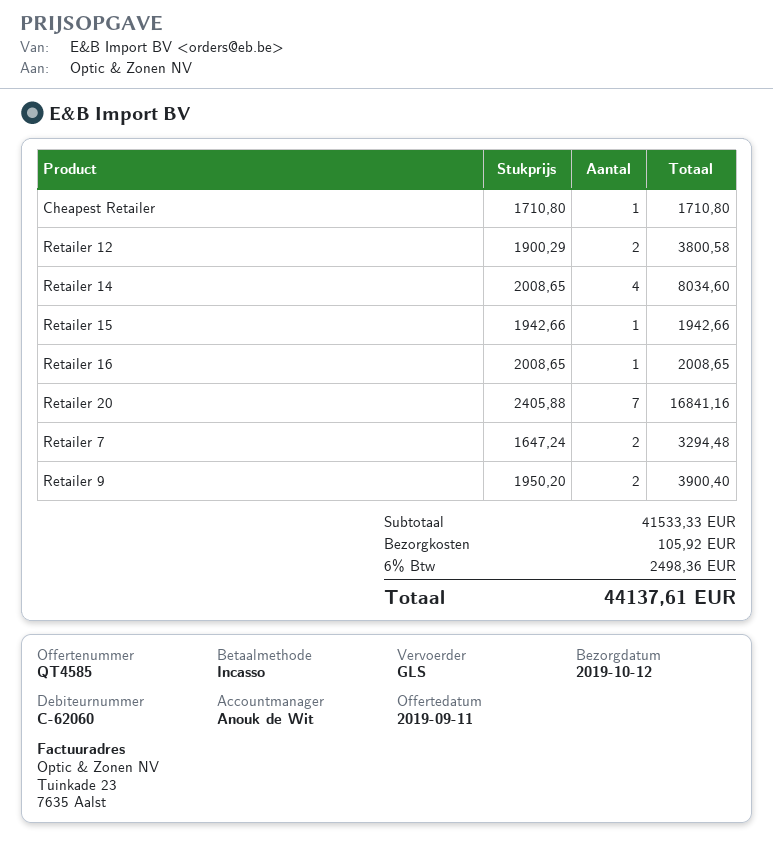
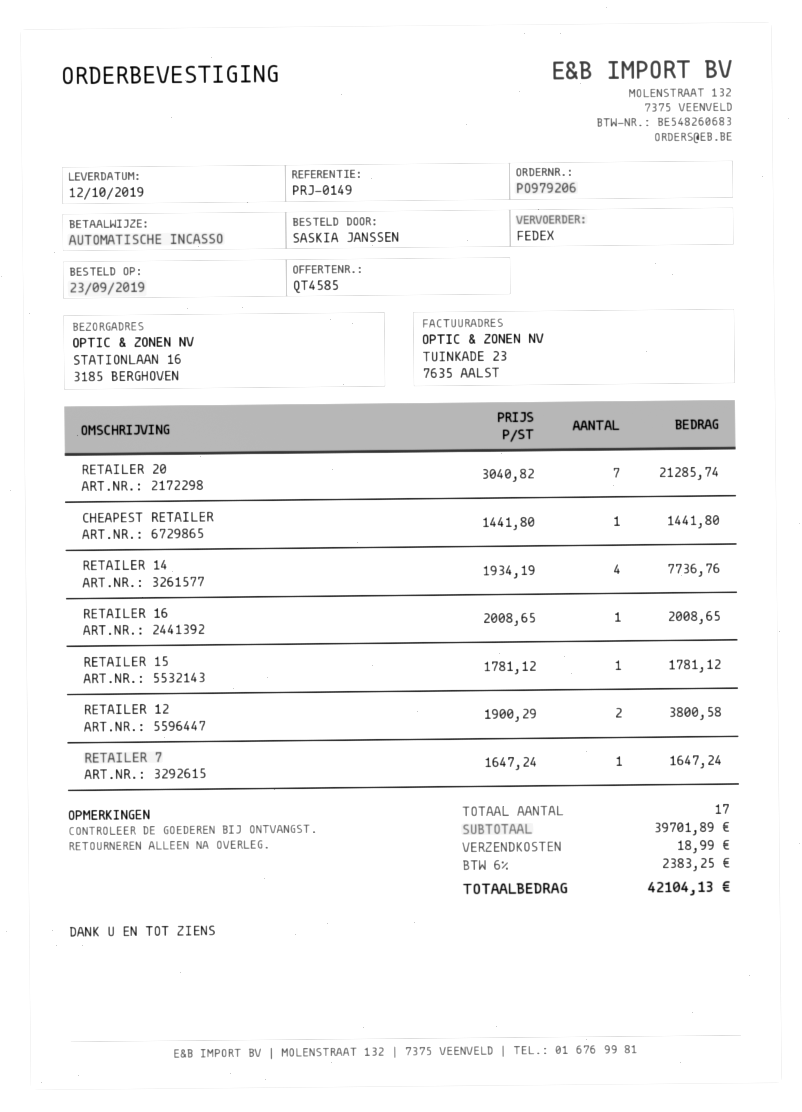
shipping method: GLS -> FedEx
Cheapest Retailer: 1 x 1710.80 = 1710.80 -> 1 x 1441.80 = 1441.80
Retailer 14: 4 x 2008.65 = 8034.60 -> 4 x 1934.19 = 7736.76
Retailer 15: 1 x 1942.66 = 1942.66 -> 1 x 1781.12 = 1781.12
Retailer 20: 7 x 2405.88 = 16841.16 -> 7 x 3040.82 = 21285.74
Retailer 7: 2 x 1647.24 = 3294.48 -> 1 x 1647.24 = 1647.24
Retailer 9: 2 x 1950.20 = 3900.40 -> none
subtotal: 41533.33 -> 39701.89
shipping: 105.92 -> 18.99
tax: 6% = 2498.36 -> 6% = 2383.25
total: 44137.61 -> 42104.13

